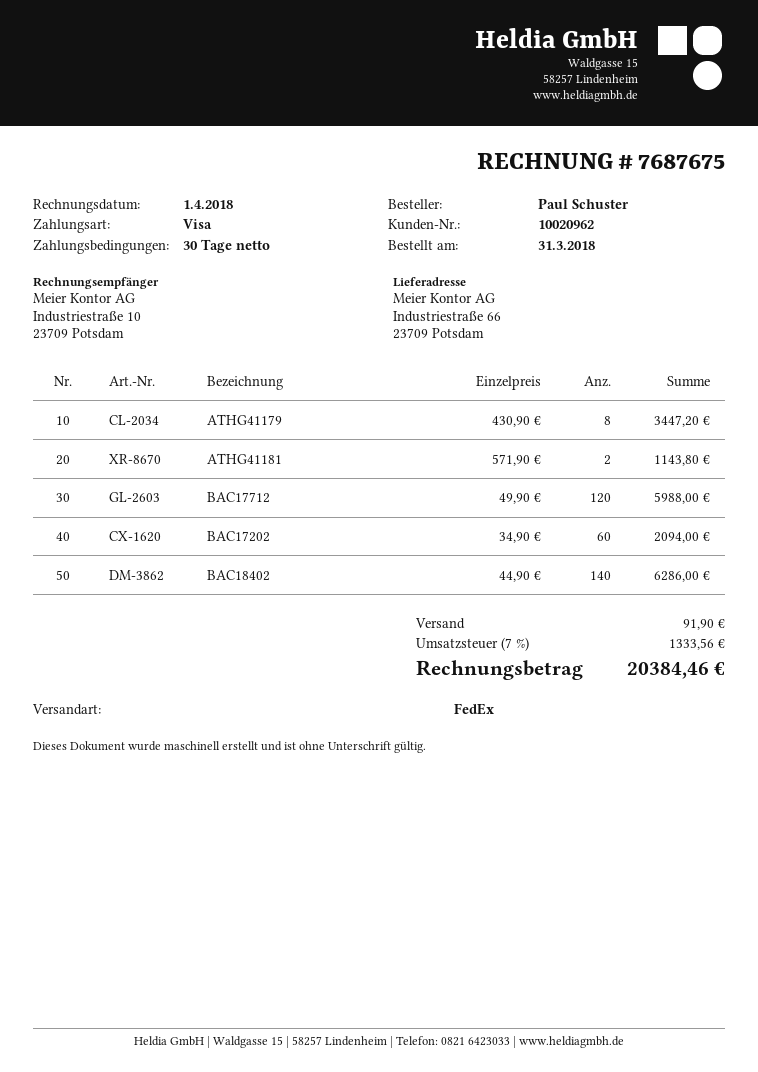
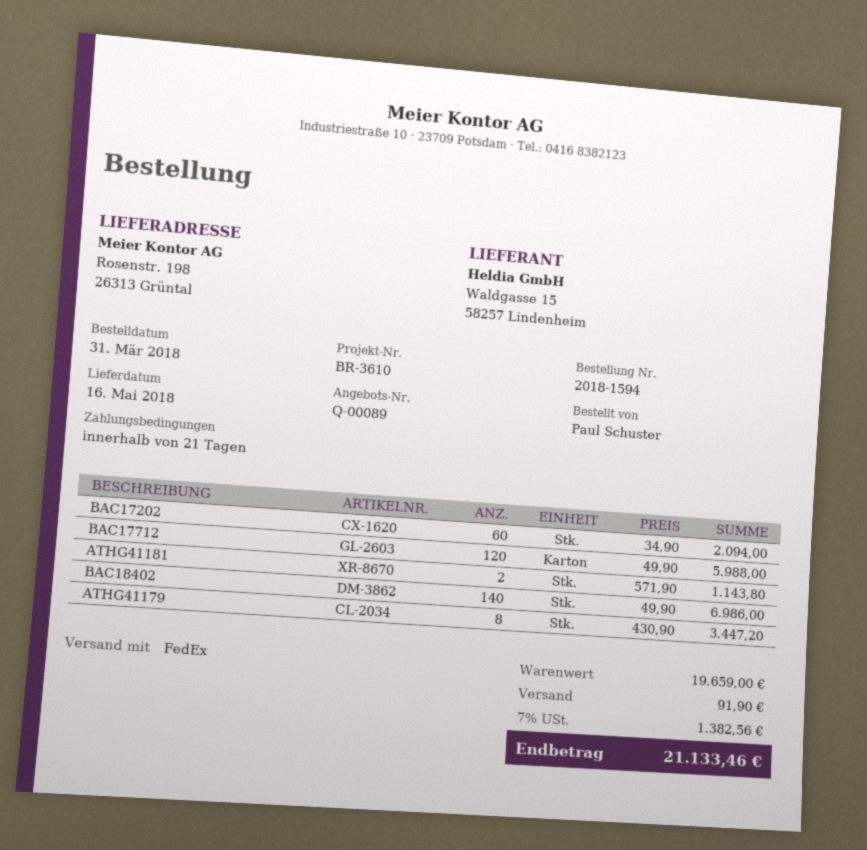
payment terms: 30 days -> 21 days
ship to: Industriestraße 66, 23709 Potsdam -> Rosenstr. 198, 26313 Grüntal
BAC18402: 140 x 44.90 = 6286.00 -> 140 x 49.90 = 6986.00
tax: 7% = 1333.56 -> 7% = 1382.56
total: 20384.46 -> 21133.46

